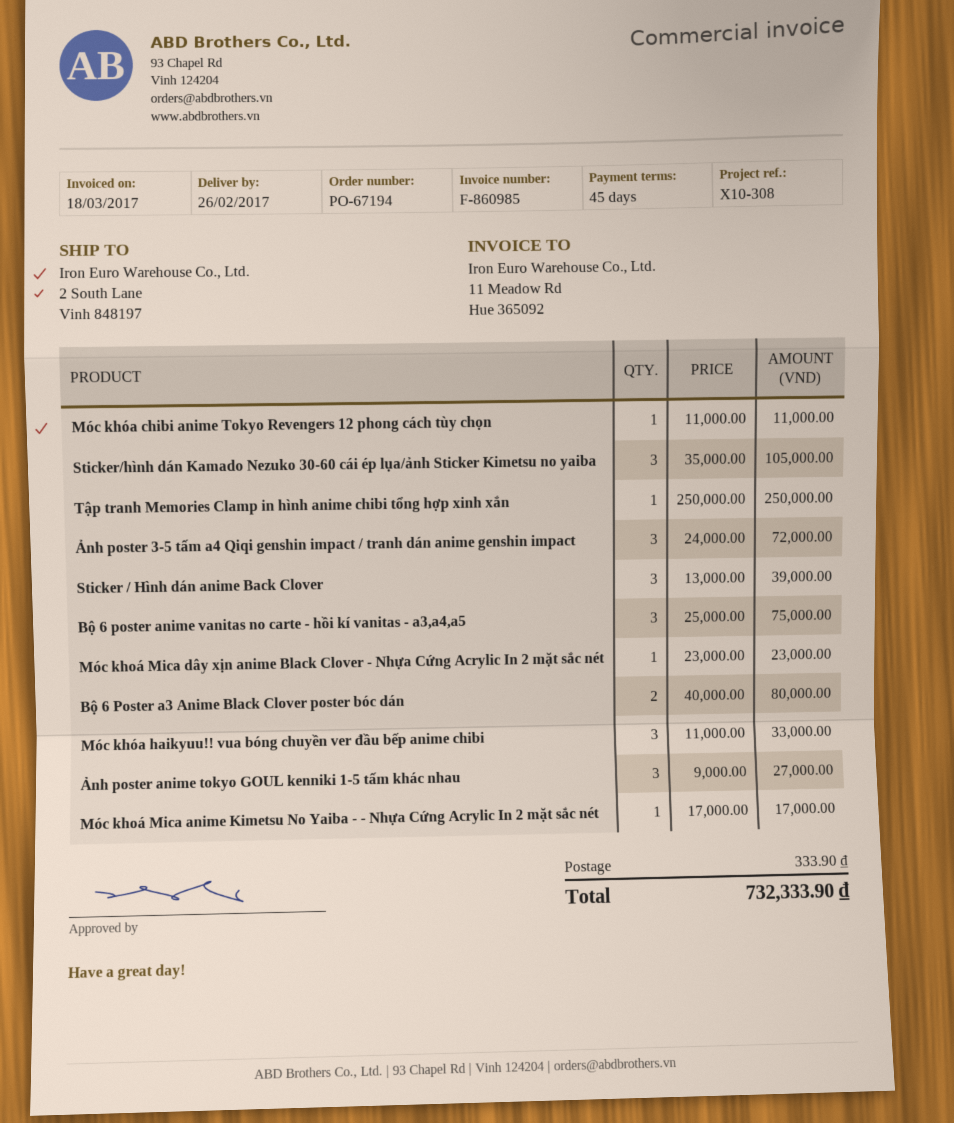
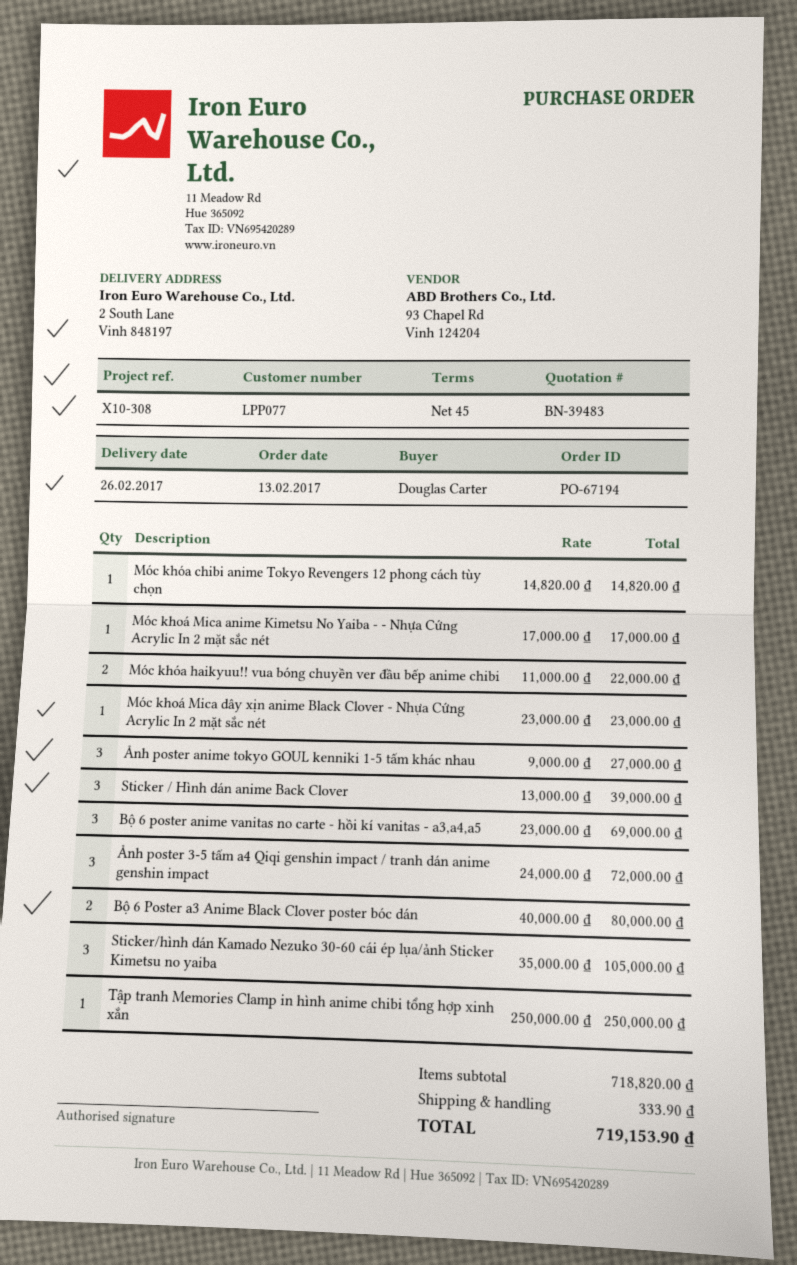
Móc khóa chibi anime Tokyo Revengers 12 phong cách tùy chọn: 1 x 11000.00 = 11000.00 -> 1 x 14820.00 = 14820.00
Bộ 6 poster anime vanitas no carte - hồi kí vanitas - a3,a4,a5: 3 x 25000.00 = 75000.00 -> 3 x 23000.00 = 69000.00
Móc khóa haikyuu!! vua bóng chuyền ver đầu bếp anime chibi: 3 x 11000.00 = 33000.00 -> 2 x 11000.00 = 22000.00
total: 732333.90 -> 719153.90

